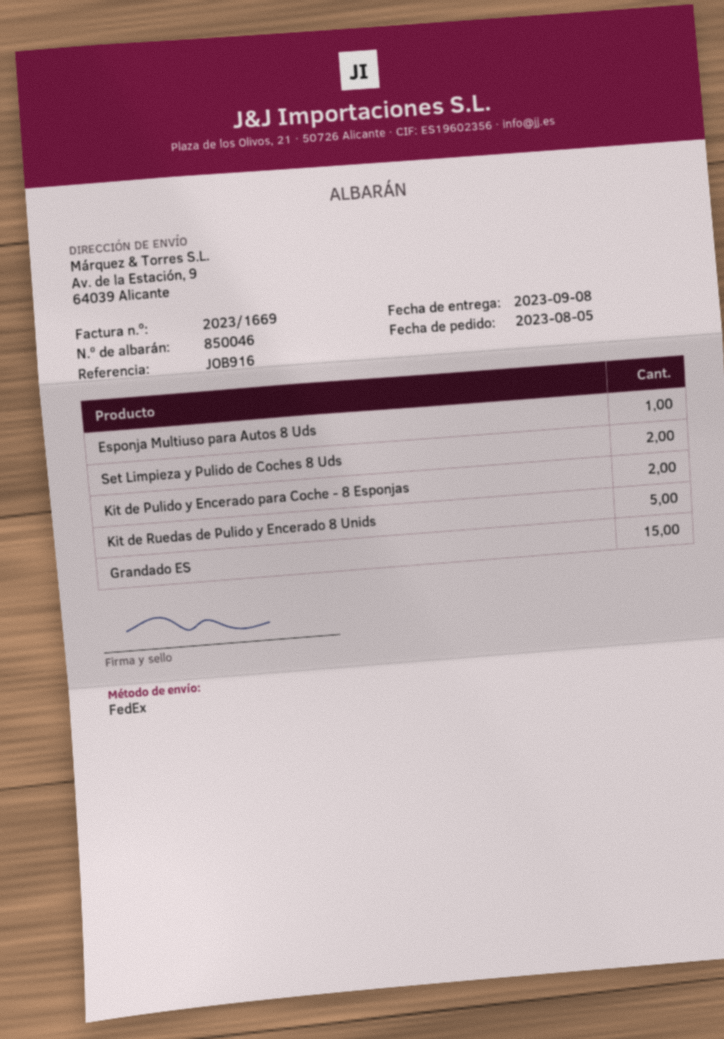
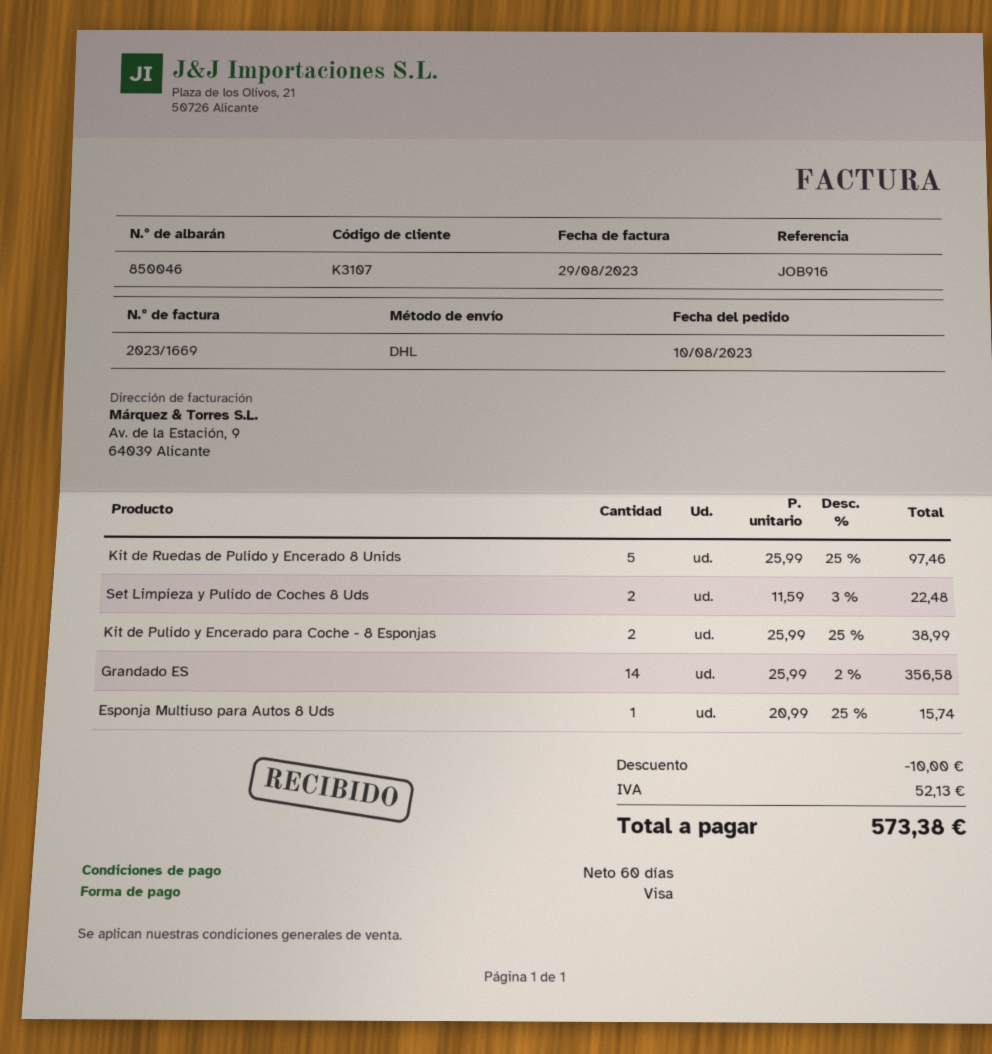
order date: 2023-08-05 -> 2023-08-10
shipping method: FedEx -> DHL
Grandado ES: 15 -> 14

